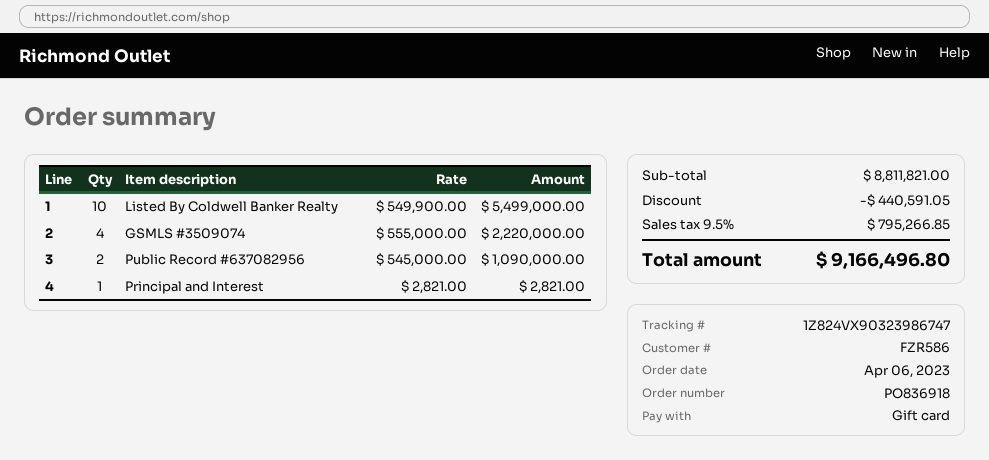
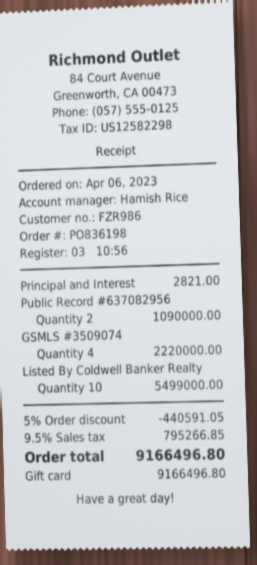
order number: PO836918 -> PO836198
customer number: FZR586 -> FZR986

